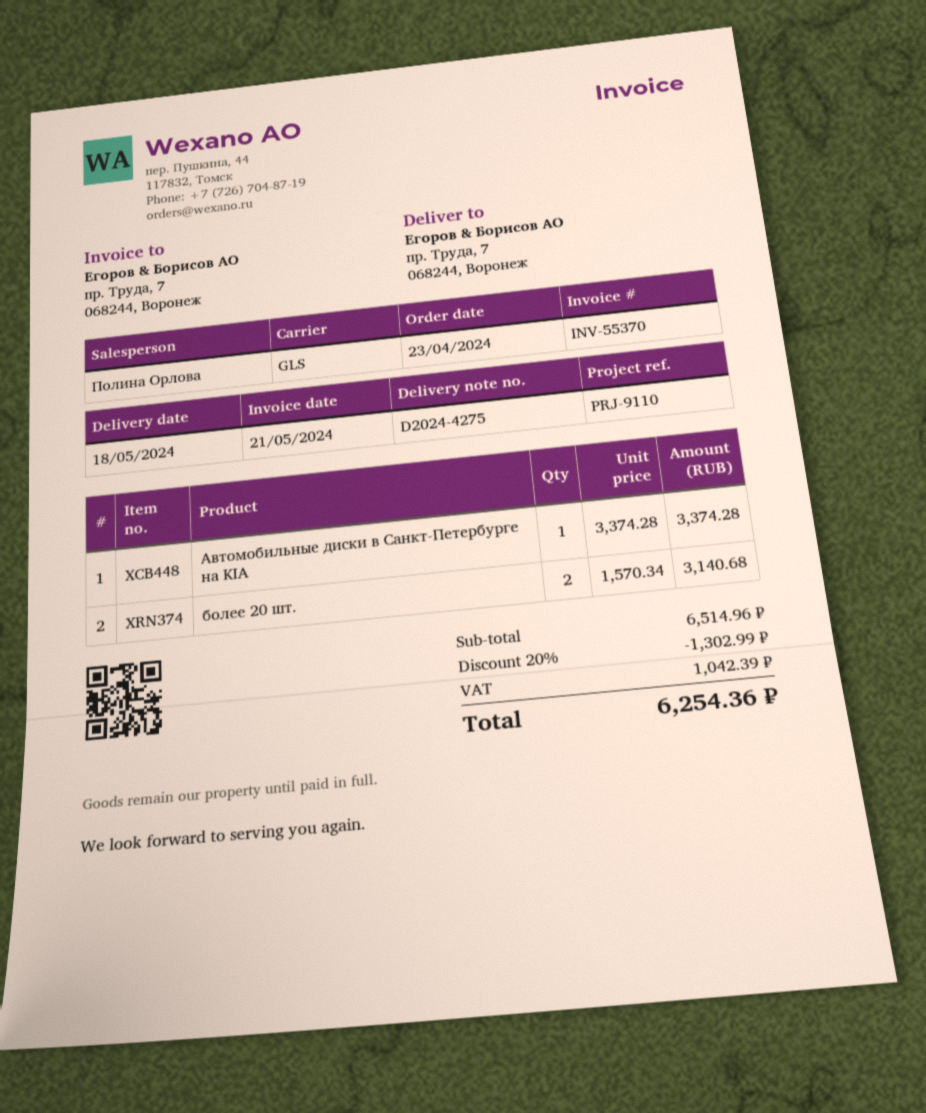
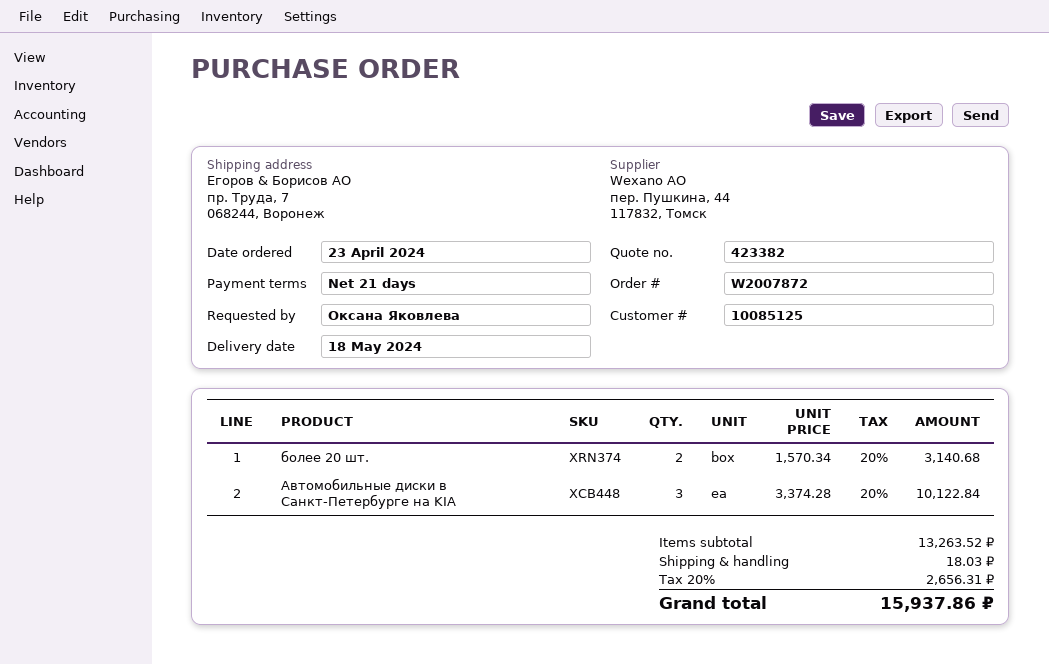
Автомобильные диски в Санкт-Петербурге на KIA: 1 x 3374.28 = 3374.28 -> 3 x 3374.28 = 10122.84
subtotal: 6514.96 -> 13263.52
discount: 20% = 1302.99 -> none
shipping: none -> 18.03
tax: 1042.39 -> 2656.31
total: 6254.36 -> 15937.86

